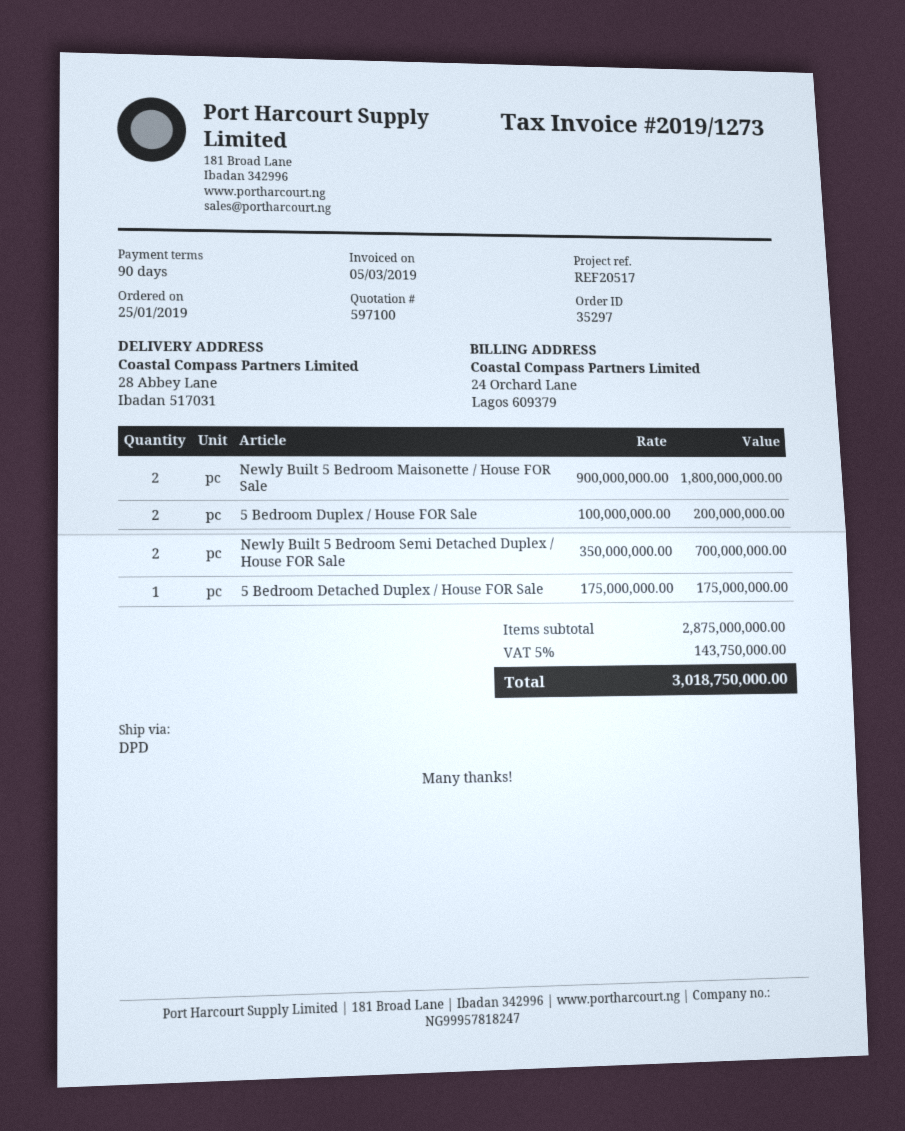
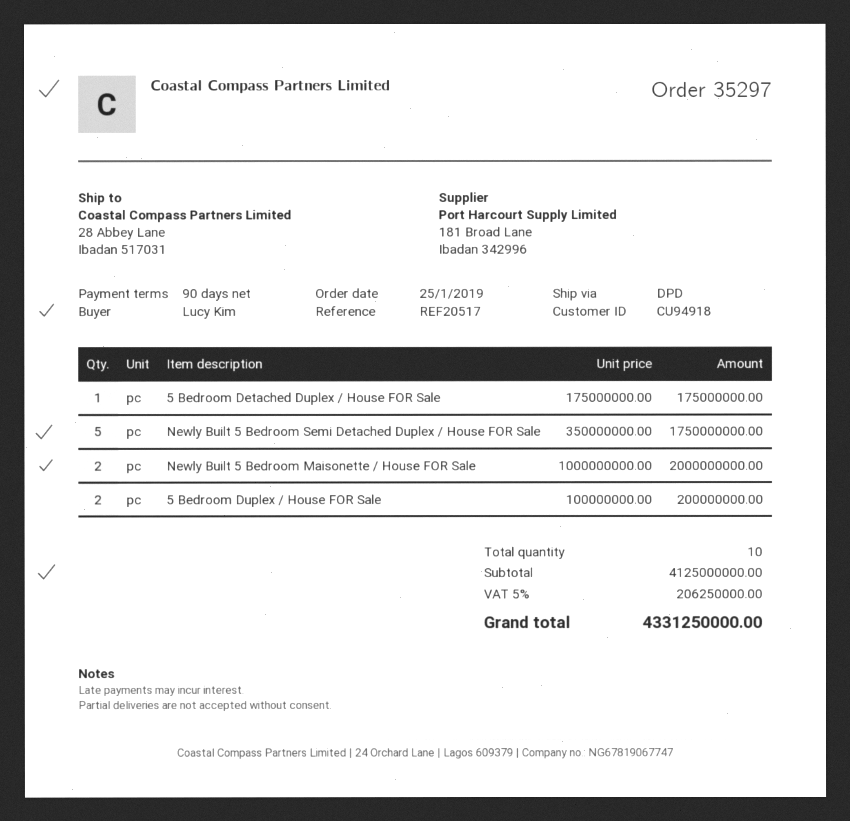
Newly Built 5 Bedroom Maisonette / House FOR Sale: 2 x 900000000.00 = 1800000000.00 -> 2 x 1000000000.00 = 2000000000.00
Newly Built 5 Bedroom Semi Detached Duplex / House FOR Sale: 2 x 350000000.00 = 700000000.00 -> 5 x 350000000.00 = 1750000000.00
subtotal: 2875000000.00 -> 4125000000.00
tax: 5% = 143750000.00 -> 5% = 206250000.00
total: 3018750000.00 -> 4331250000.00

